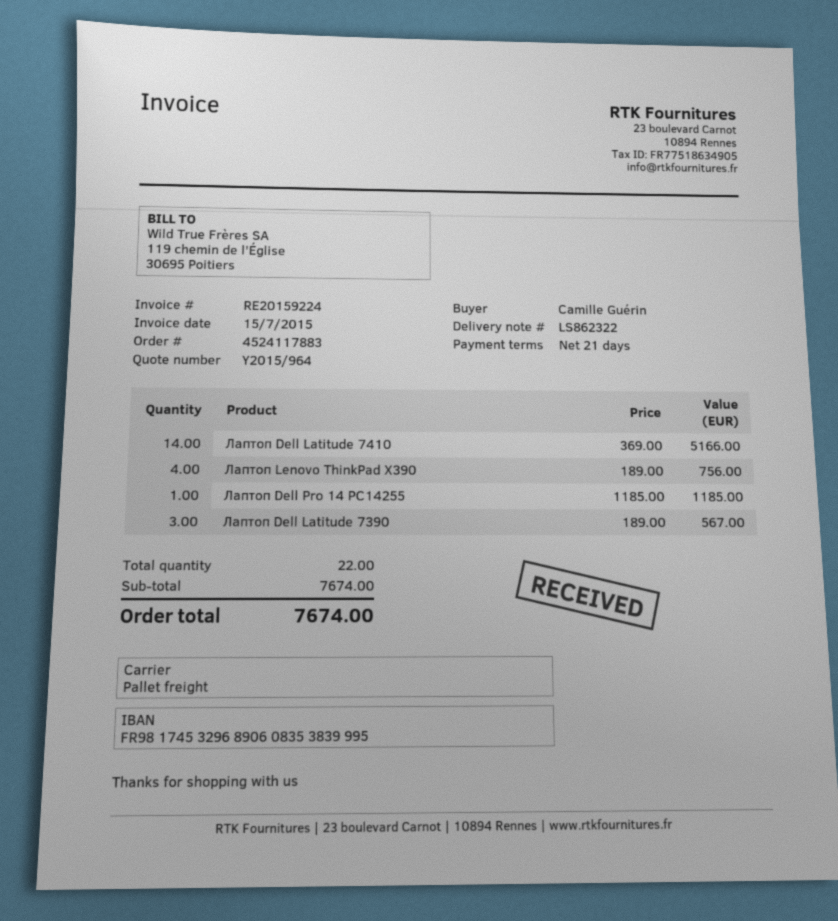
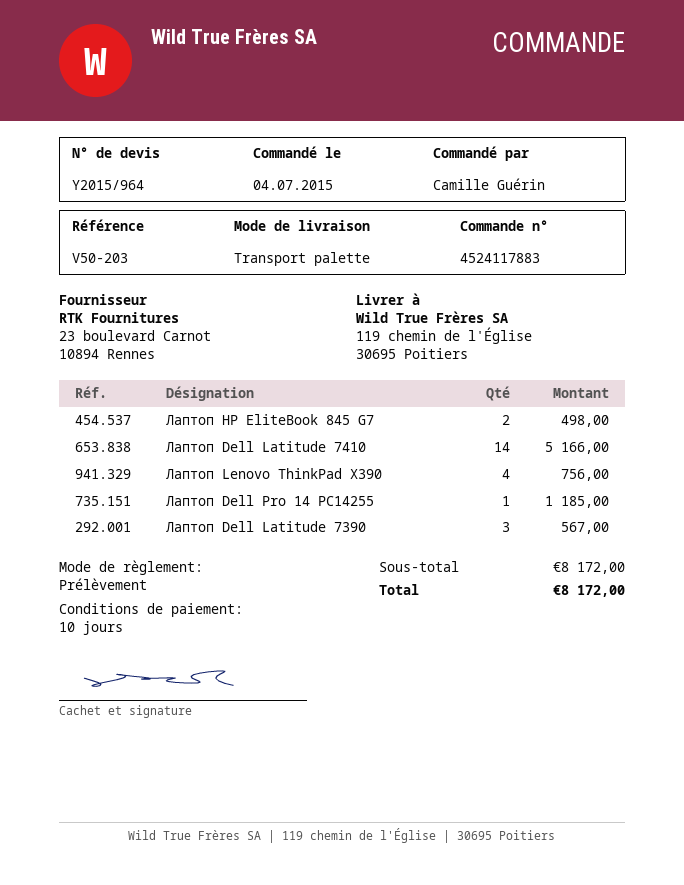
payment terms: 21 days -> 10 days
Лаптоп HP EliteBook 845 G7: none -> 2 for 498.00
subtotal: 7674.00 -> 8172.00
total: 7674.00 -> 8172.00

